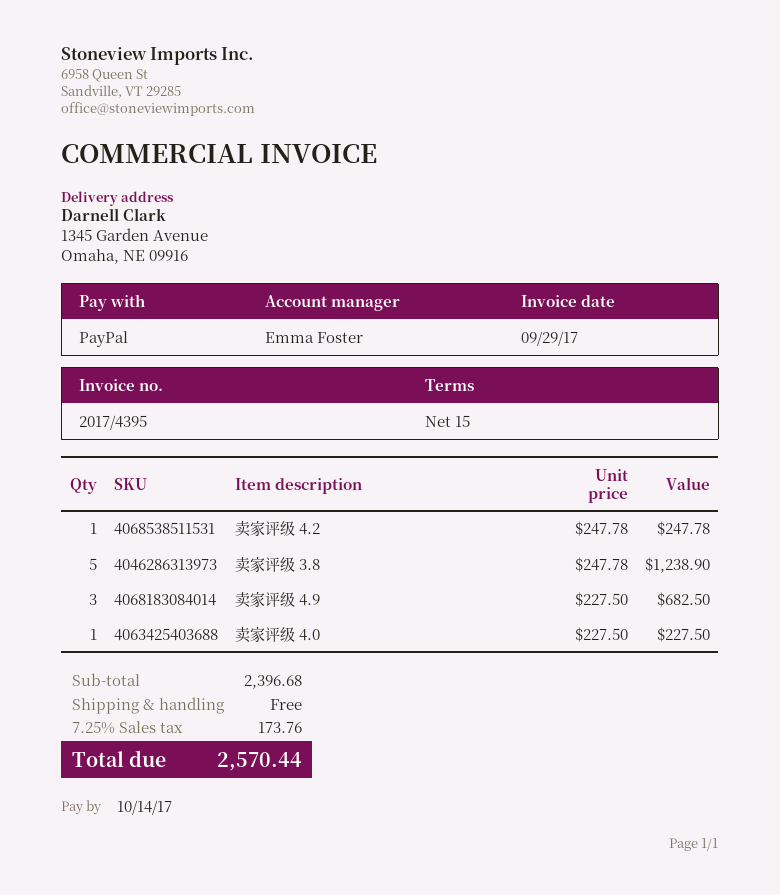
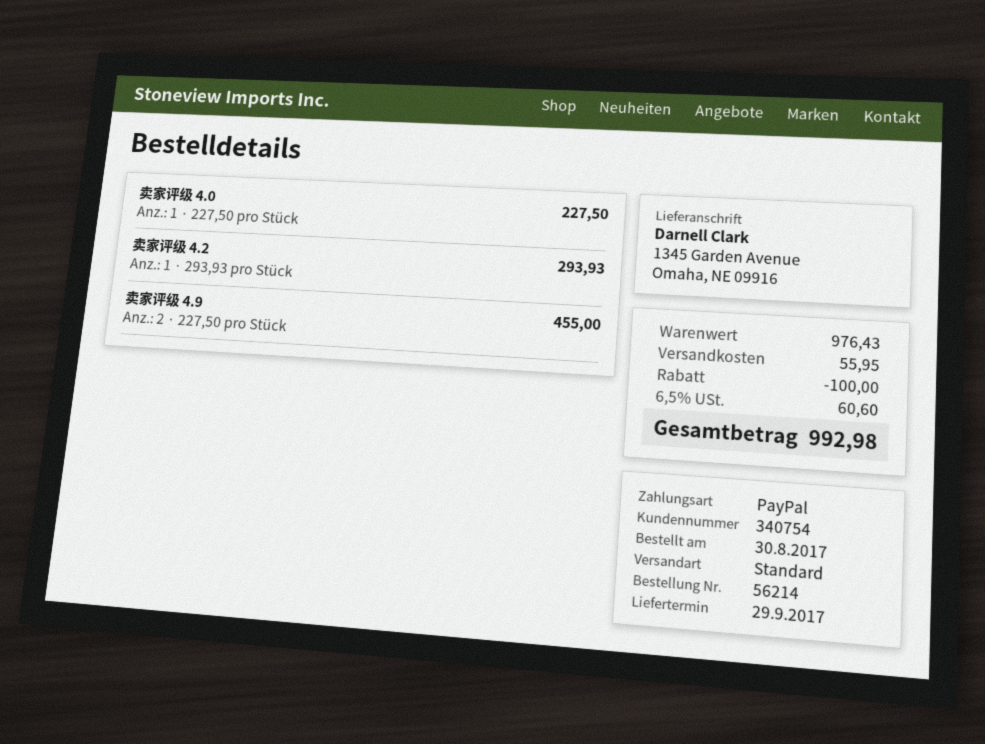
卖家评级 4.2: 1 x 247.78 = 247.78 -> 1 x 293.93 = 293.93
卖家评级 3.8: 5 x 247.78 = 1238.90 -> none
卖家评级 4.9: 3 x 227.50 = 682.50 -> 2 x 227.50 = 455.00
subtotal: 2396.68 -> 976.43
discount: none -> 100.00
shipping: 0.00 -> 55.95
tax: 7.25% = 173.76 -> 6.5% = 60.60
total: 2570.44 -> 992.98

